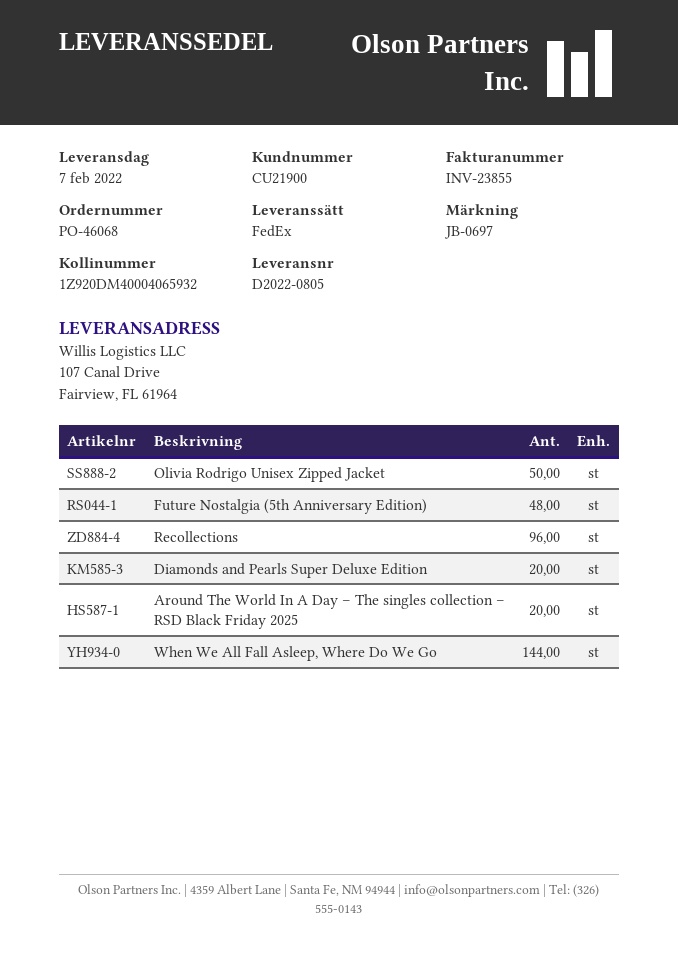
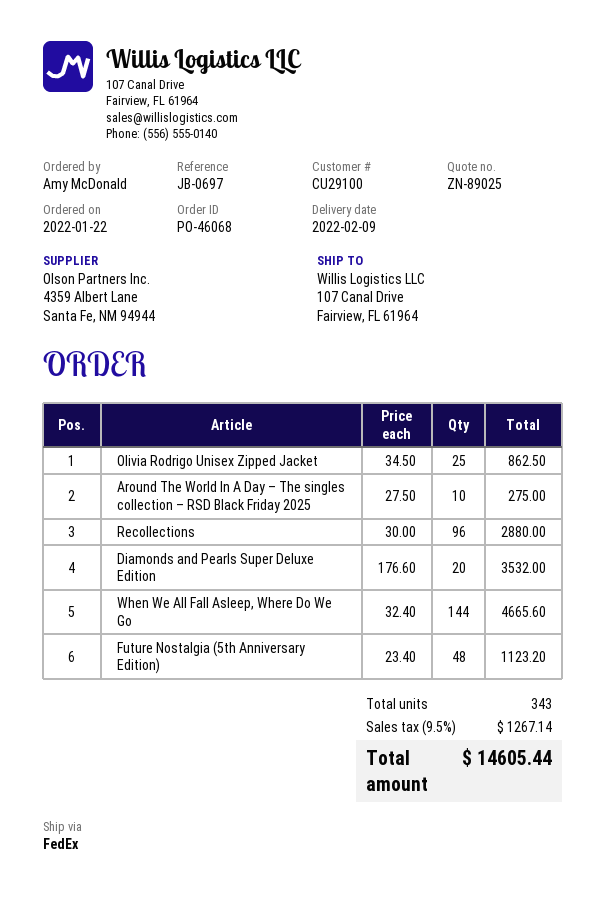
delivery date: 2022-02-07 -> 2022-02-09
customer number: CU21900 -> CU29100
Olivia Rodrigo Unisex Zipped Jacket: 50 -> 25
Around The World In A Day – The singles collection – RSD Black Friday 2025: 20 -> 10

